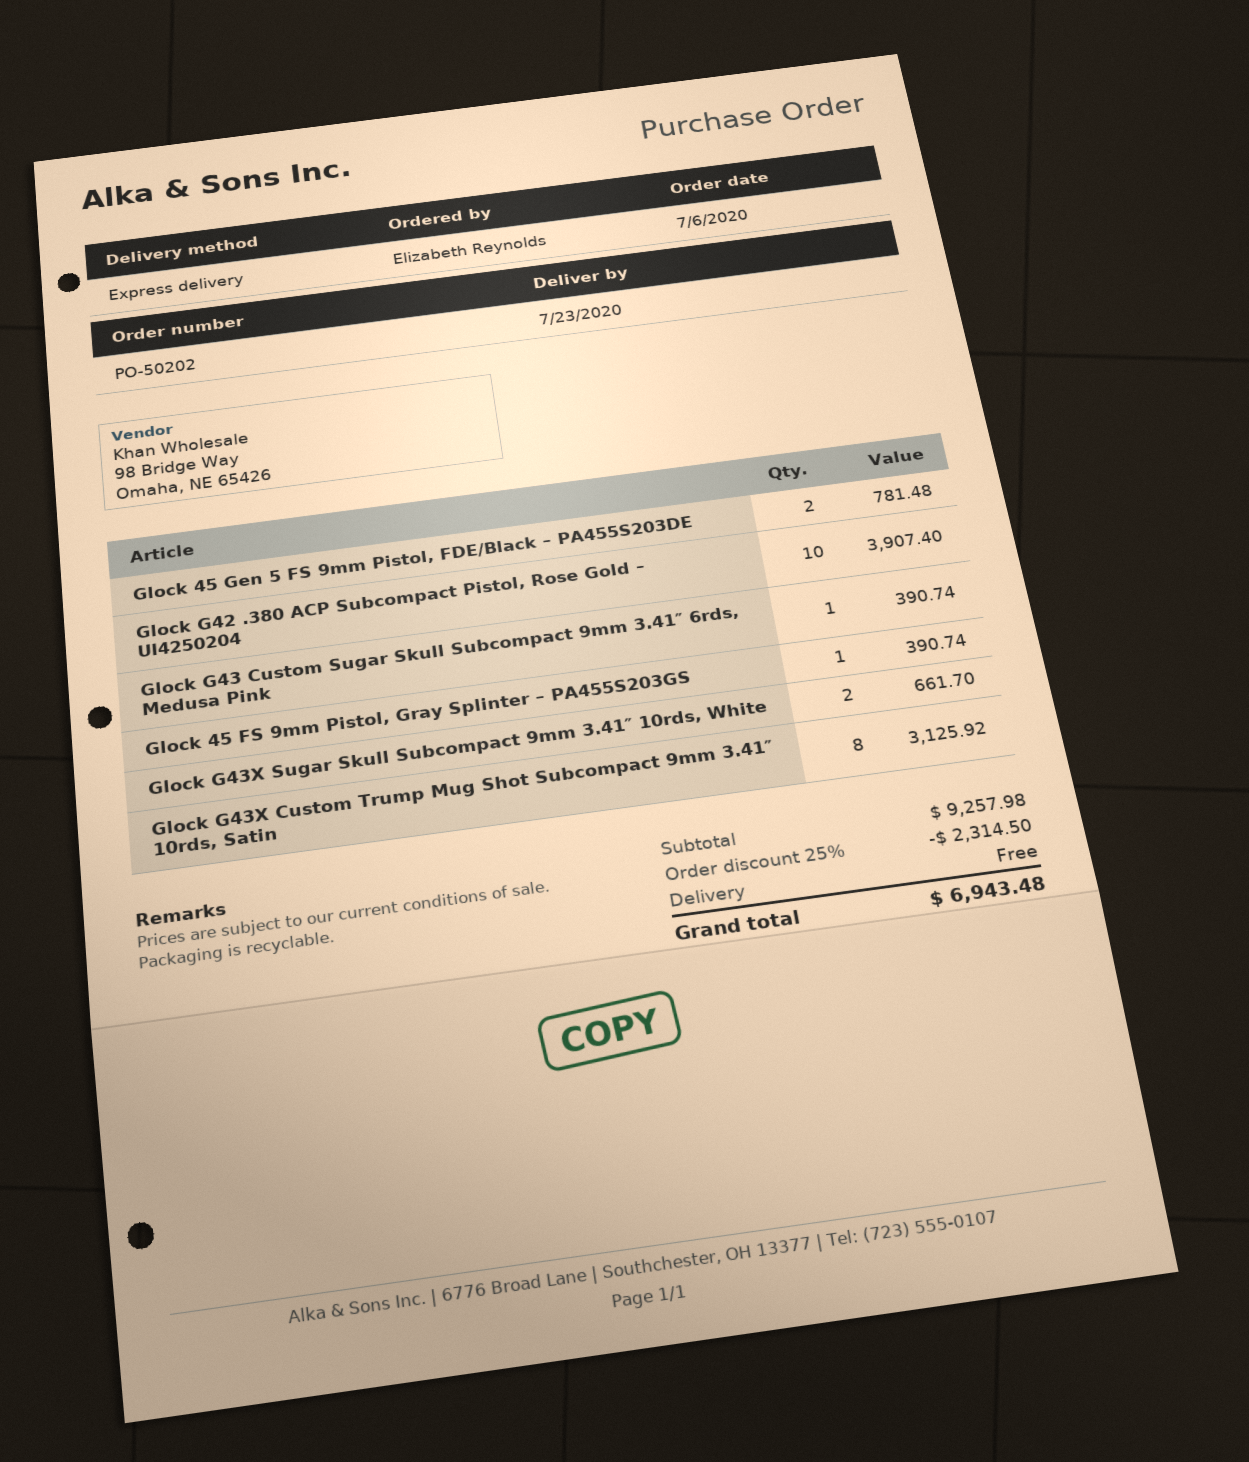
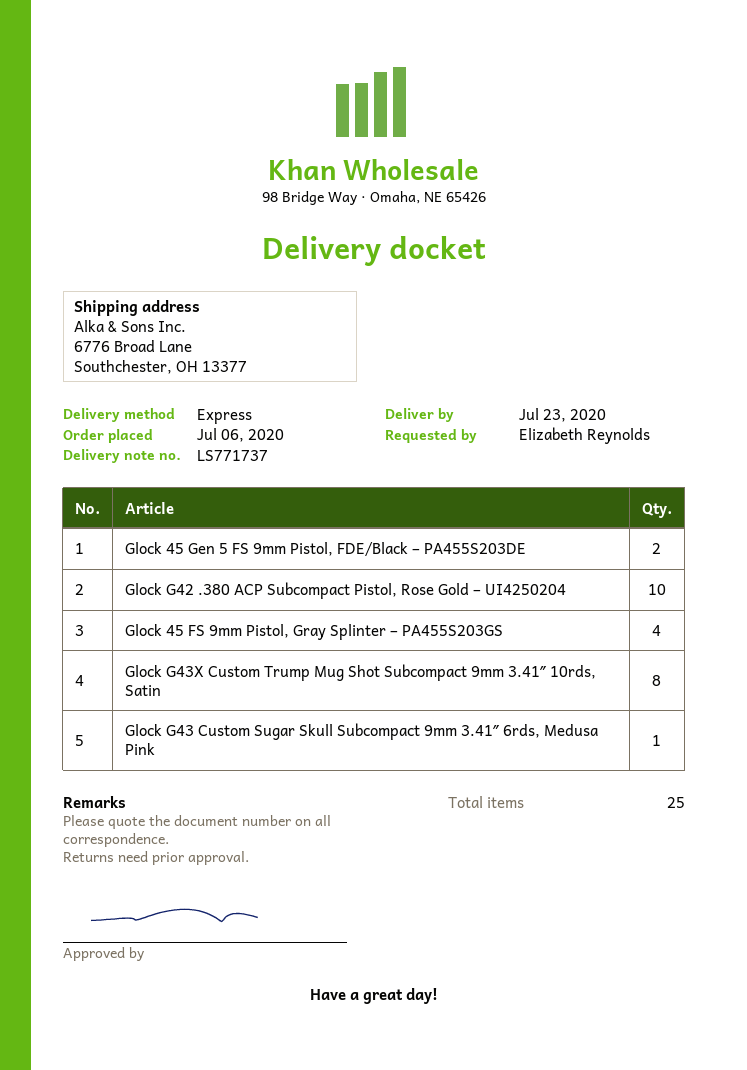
Glock 45 FS 9mm Pistol, Gray Splinter – PA455S203GS: 1 -> 4
Glock G43X Sugar Skull Subcompact 9mm 3.41″ 10rds, White: 2 -> none

